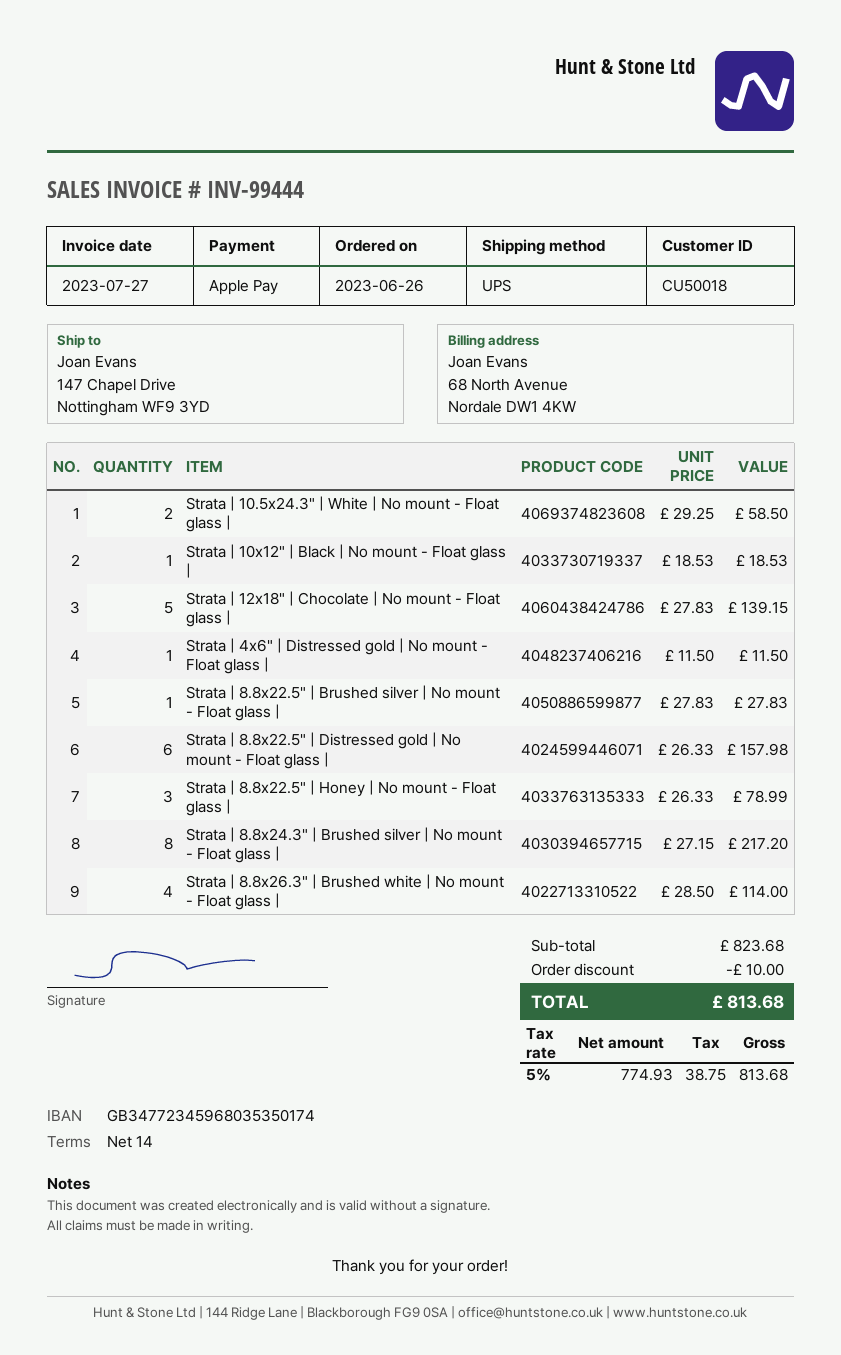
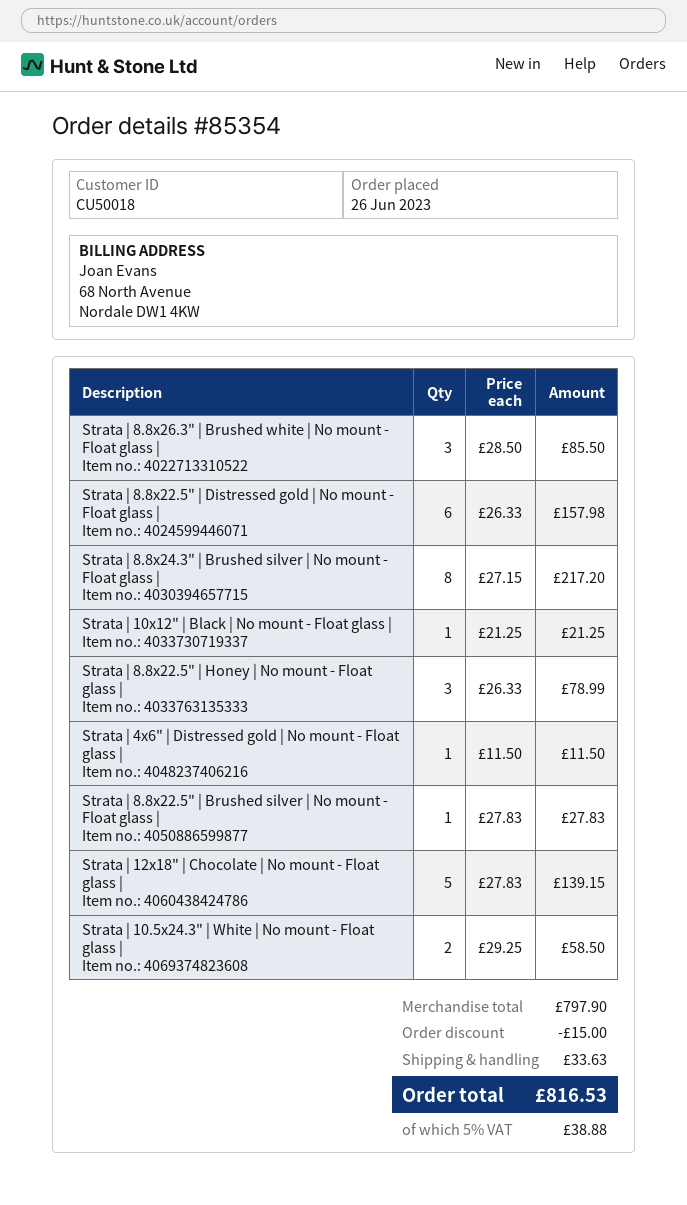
Strata | 10x12" | Black | No mount - Float glass |: 1 x 18.53 = 18.53 -> 1 x 21.25 = 21.25
Strata | 8.8x26.3" | Brushed white | No mount - Float glass |: 4 x 28.50 = 114.00 -> 3 x 28.50 = 85.50
subtotal: 823.68 -> 797.90
discount: 10.00 -> 15.00
shipping: none -> 33.63
tax: 5% = 38.75 -> 5% = 38.88
total: 813.68 -> 816.53

